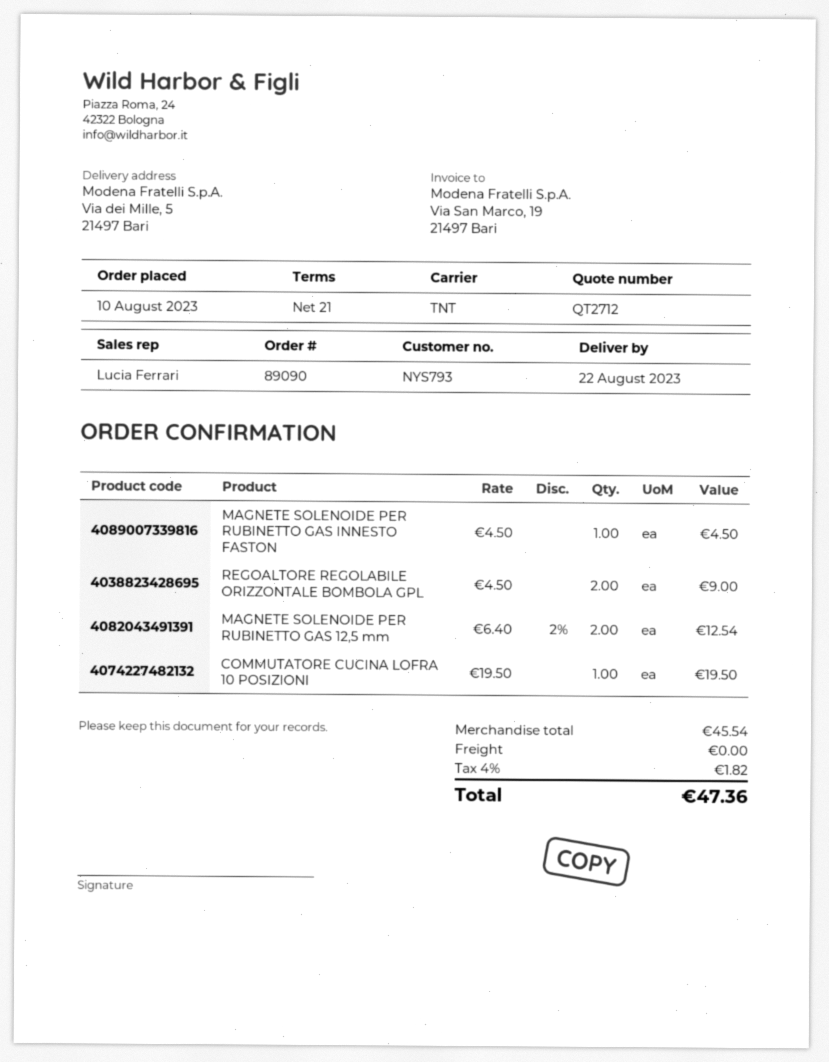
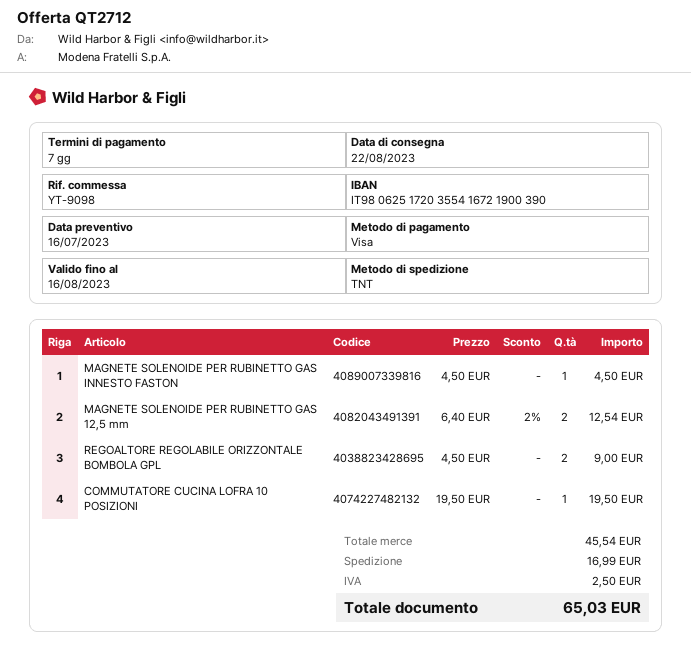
payment terms: 21 days -> 7 days
shipping: 0.00 -> 16.99
tax: 1.82 -> 2.50
total: 47.36 -> 65.03

